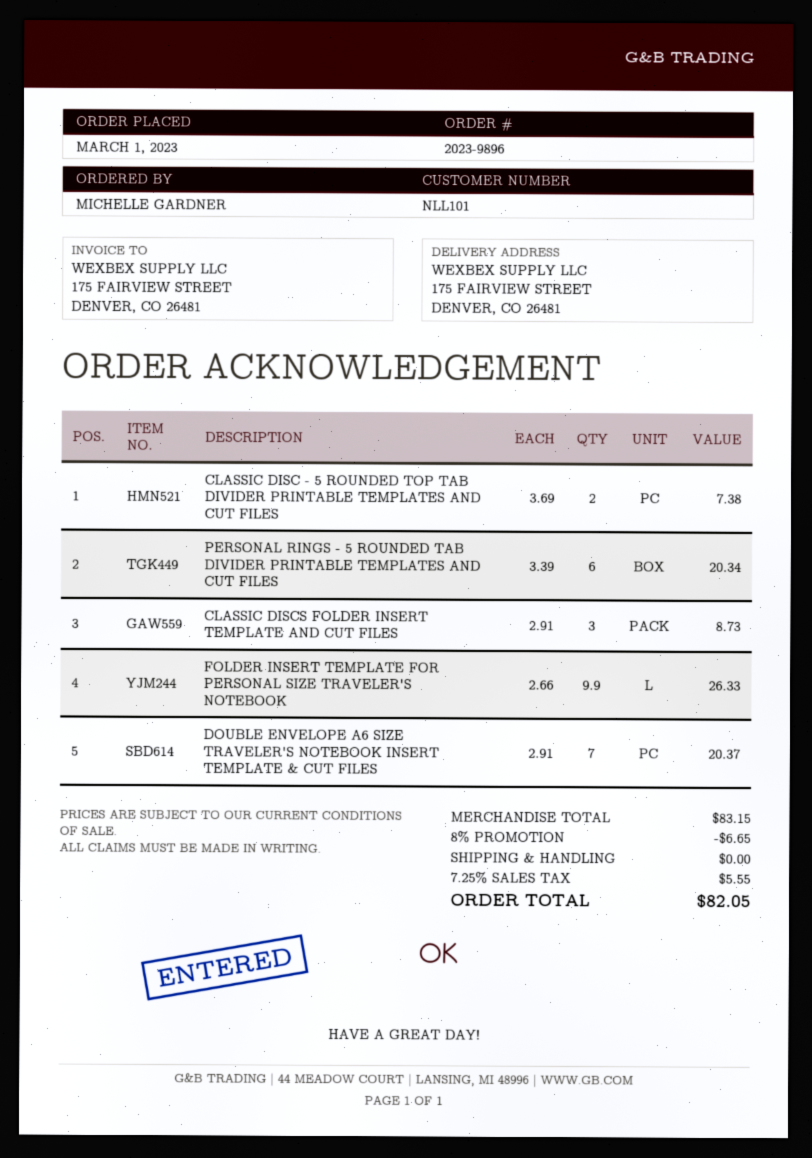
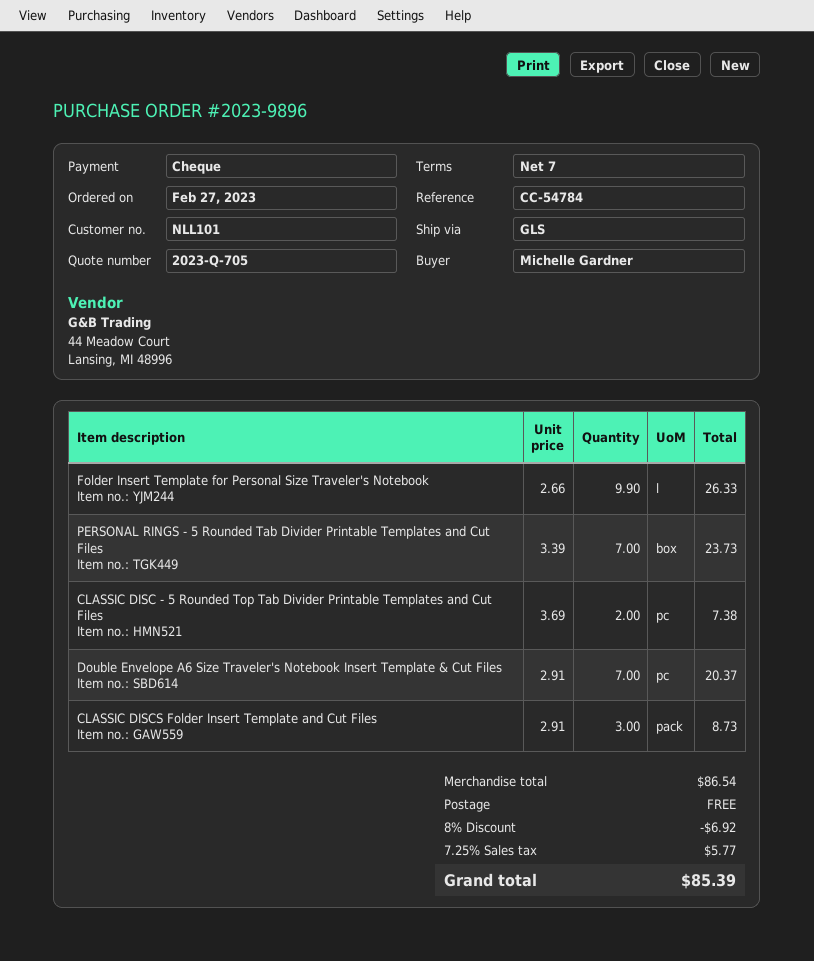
order date: 2023-03-01 -> 2023-02-27
PERSONAL RINGS - 5 ROUNDED TAB DIVIDER PRINTABLE TEMPLATES AND CUT FILES: 6 x 3.39 = 20.34 -> 7 x 3.39 = 23.73
subtotal: 83.15 -> 86.54
discount: 8% = 6.65 -> 8% = 6.92
tax: 7.25% = 5.55 -> 7.25% = 5.77
total: 82.05 -> 85.39

